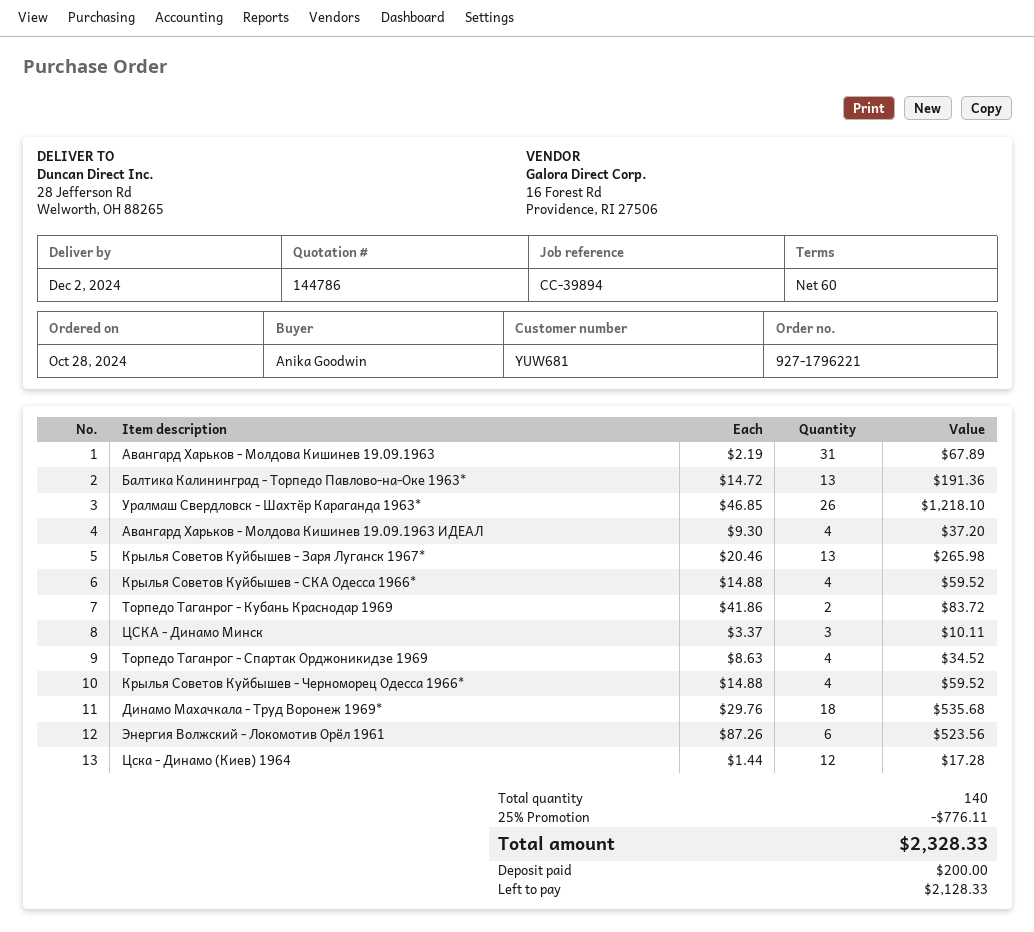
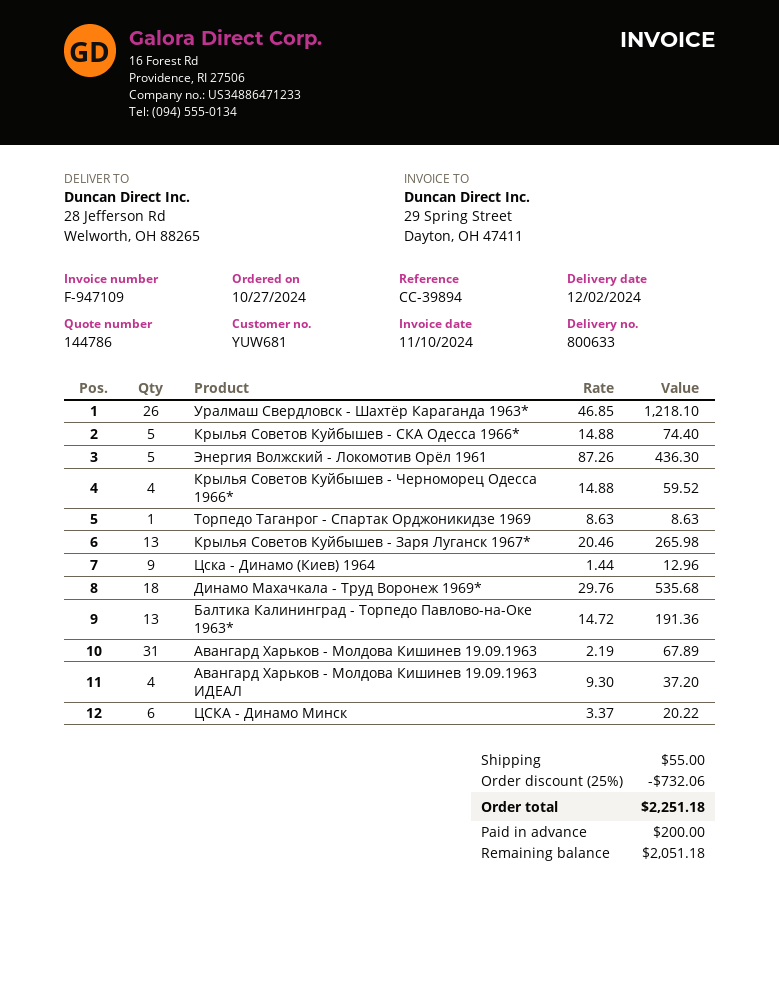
order date: 2024-10-28 -> 2024-10-27
Крылья Советов Куйбышев - СКА Одесса 1966*: 4 x 14.88 = 59.52 -> 5 x 14.88 = 74.40
Торпедо Таганрог - Кубань Краснодар 1969: 2 x 41.86 = 83.72 -> none
ЦСКА - Динамо Минск: 3 x 3.37 = 10.11 -> 6 x 3.37 = 20.22
Торпедо Таганрог - Спартак Орджоникидзе 1969: 4 x 8.63 = 34.52 -> 1 x 8.63 = 8.63
Энергия Волжский - Локомотив Орёл 1961: 6 x 87.26 = 523.56 -> 5 x 87.26 = 436.30
Цска - Динамо (Киев) 1964: 12 x 1.44 = 17.28 -> 9 x 1.44 = 12.96
discount: 25% = 776.11 -> 25% = 732.06
shipping: none -> 55.00
total: 2328.33 -> 2251.18
balance: 2128.33 -> 2051.18

